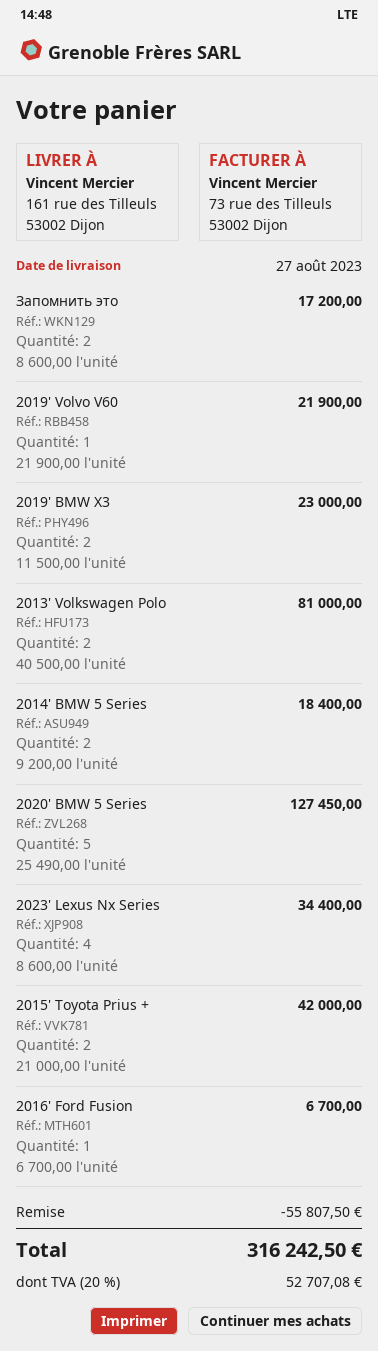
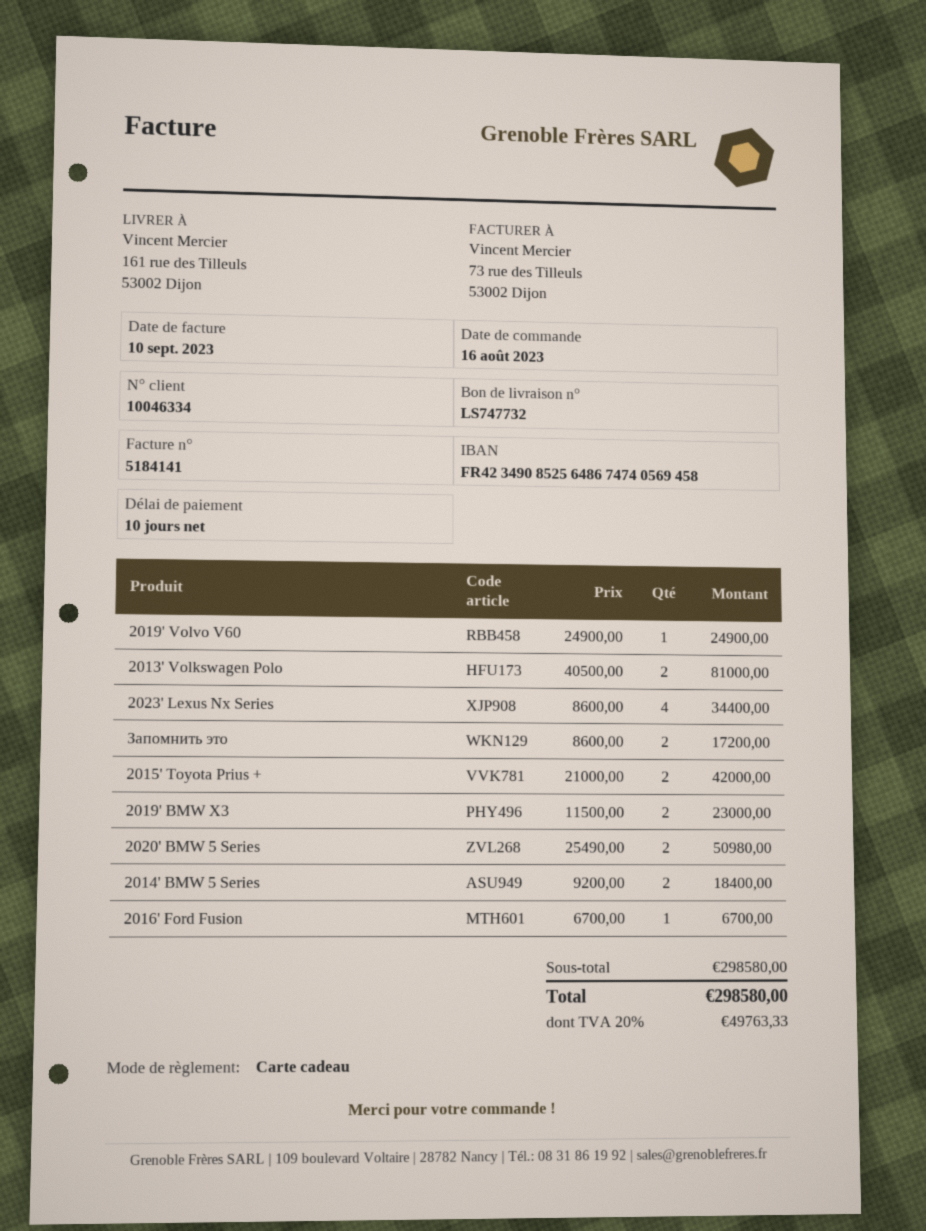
2019' Volvo V60: 1 x 21900.00 = 21900.00 -> 1 x 24900.00 = 24900.00
2020' BMW 5 Series: 5 x 25490.00 = 127450.00 -> 2 x 25490.00 = 50980.00
discount: 55807.50 -> none
tax: 20% = 52707.08 -> 20% = 49763.33
total: 316242.50 -> 298580.00

